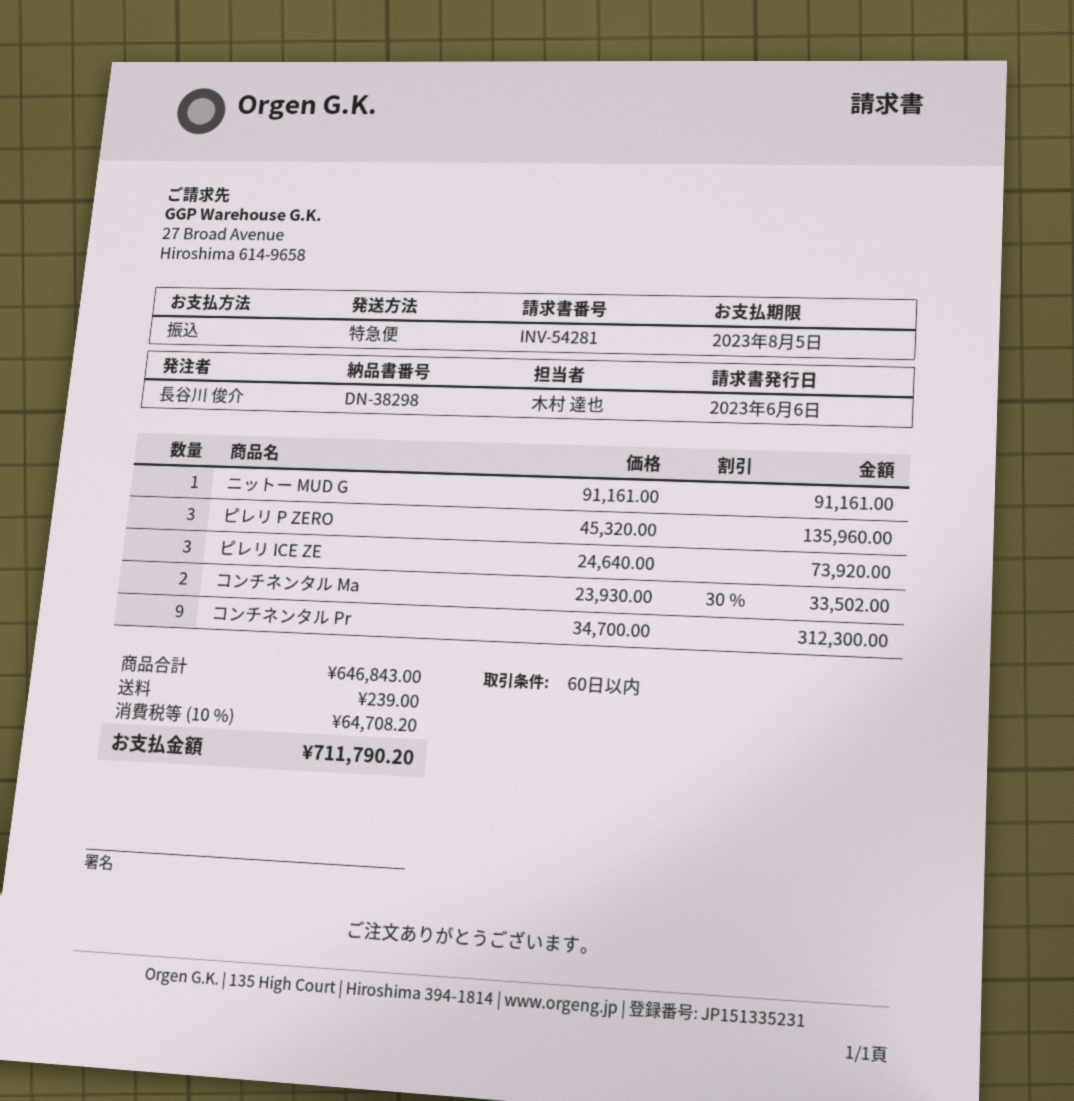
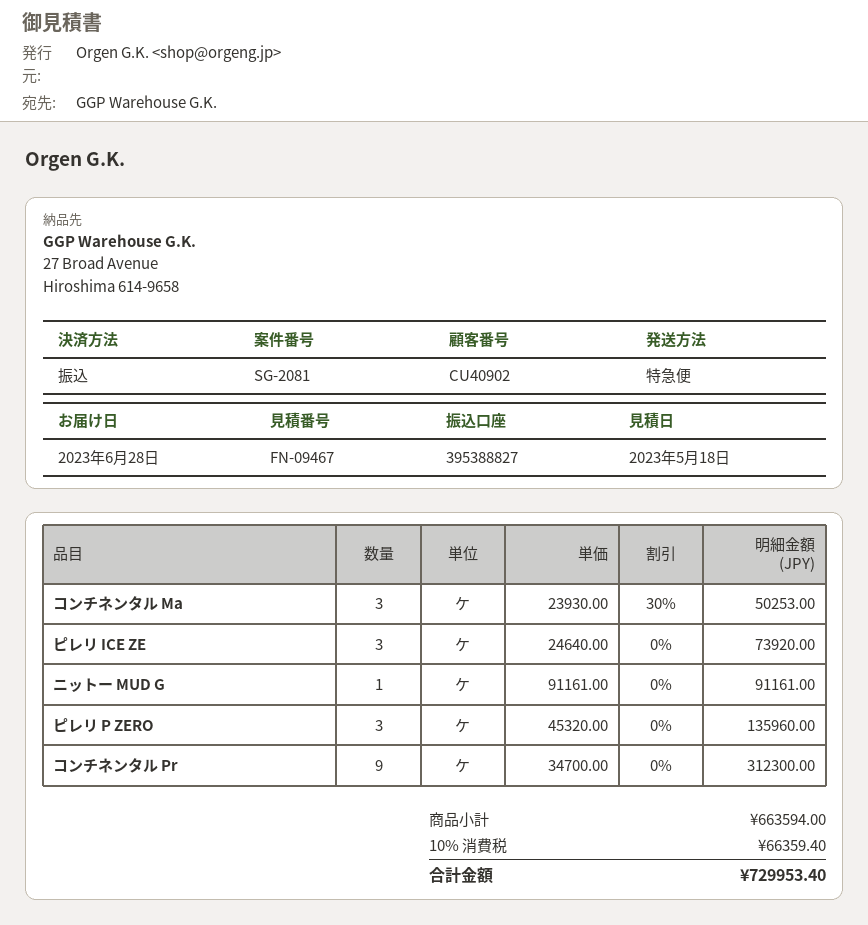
コンチネンタル Ma: 2 x 23930.00 - 30% = 33502.00 -> 3 x 23930.00 - 30% = 50253.00
subtotal: 646843.00 -> 663594.00
shipping: 239.00 -> none
tax: 10% = 64708.20 -> 10% = 66359.40
total: 711790.20 -> 729953.40

